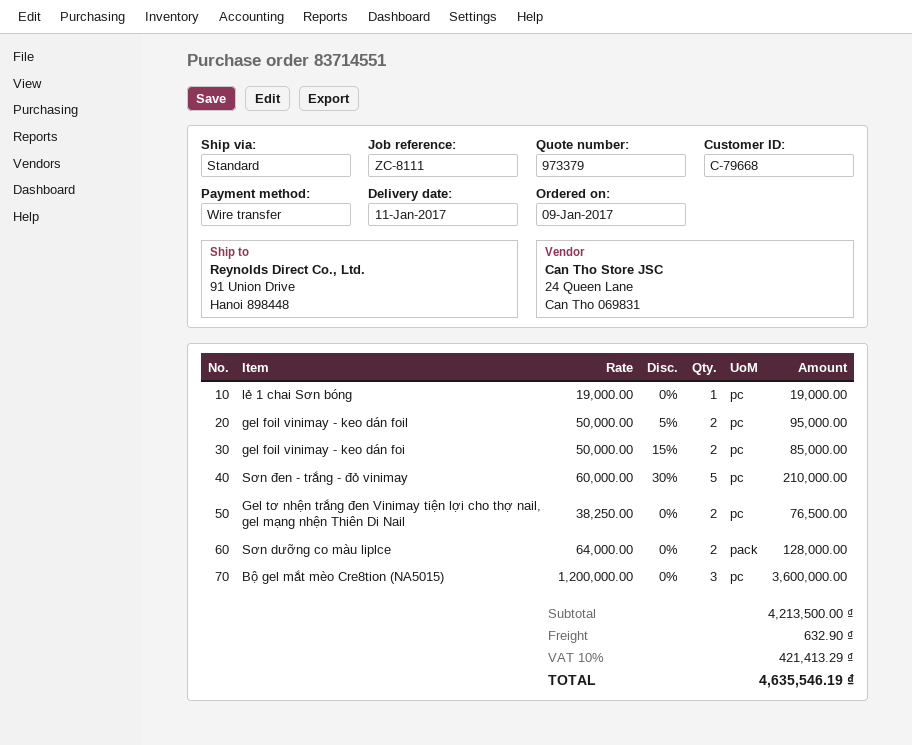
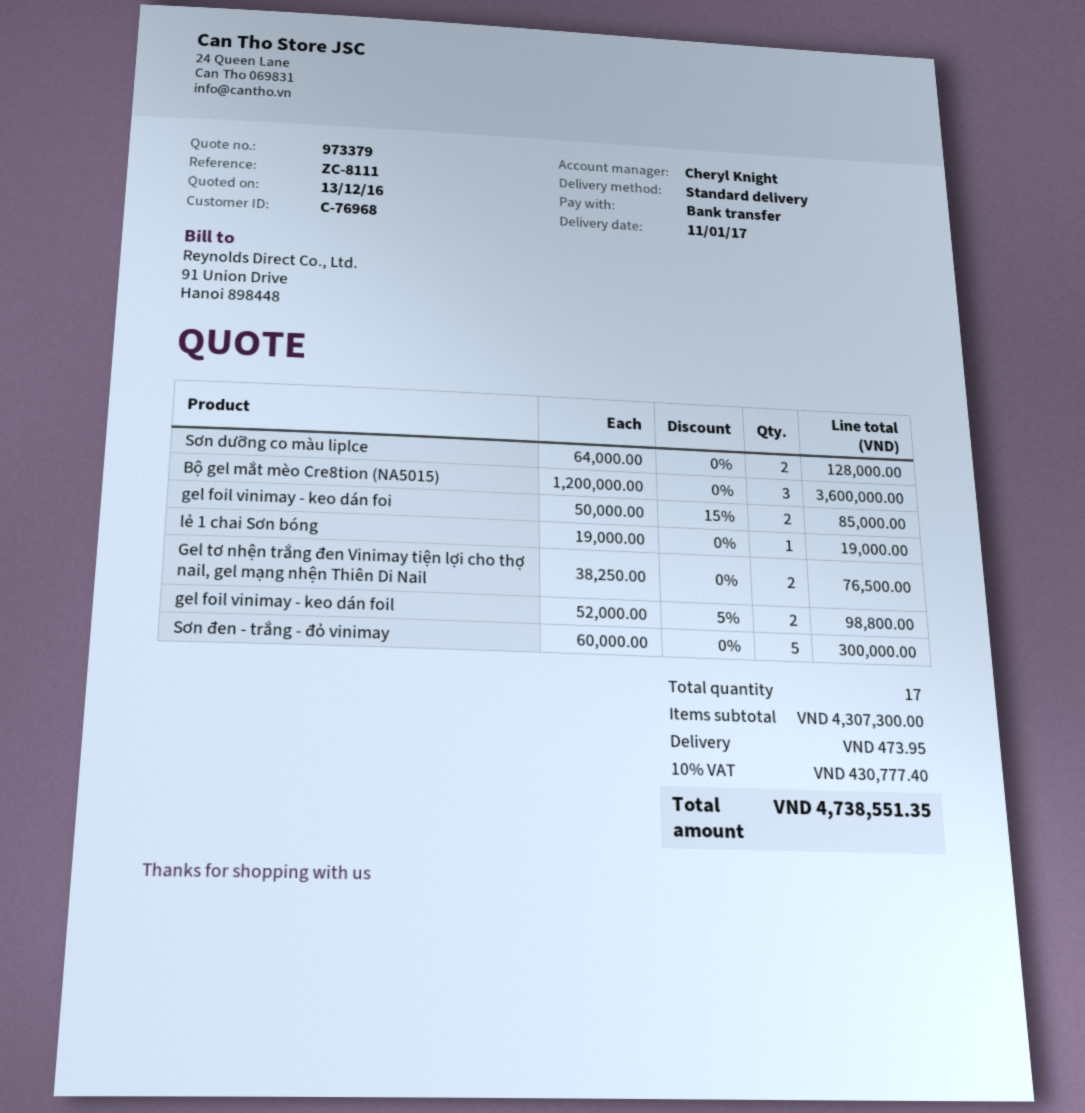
customer number: C-79668 -> C-76968
gel foil vinimay - keo dán foil: 2 x 50000.00 - 5% = 95000.00 -> 2 x 52000.00 - 5% = 98800.00
Sơn đen - trắng - đỏ vinimay: 5 x 60000.00 - 30% = 210000.00 -> 5 x 60000.00 = 300000.00
subtotal: 4213500.00 -> 4307300.00
shipping: 632.90 -> 473.95
tax: 10% = 421413.29 -> 10% = 430777.40
total: 4635546.19 -> 4738551.35

